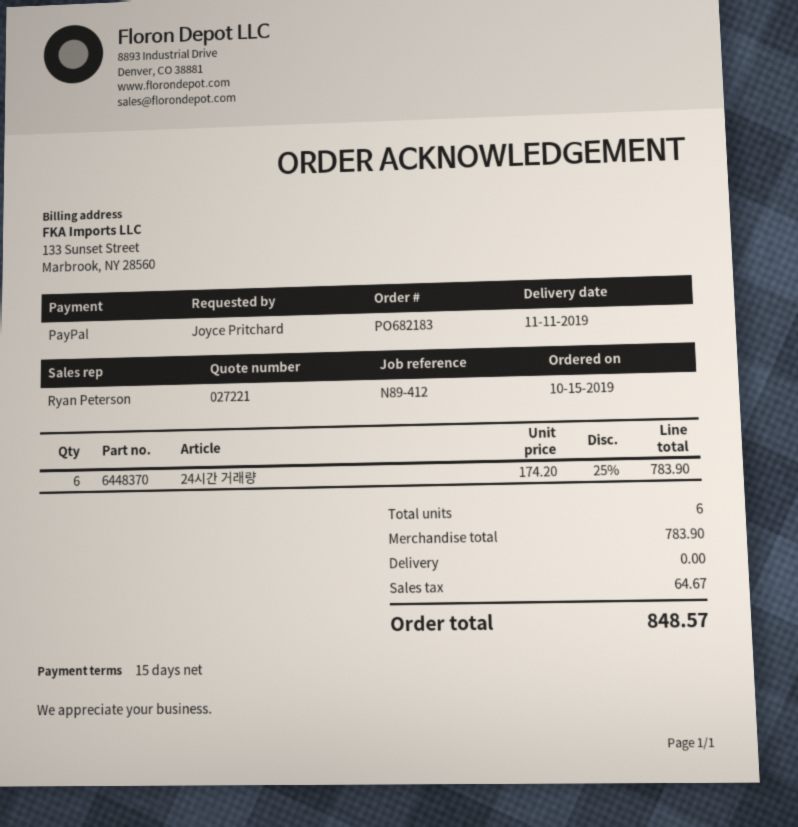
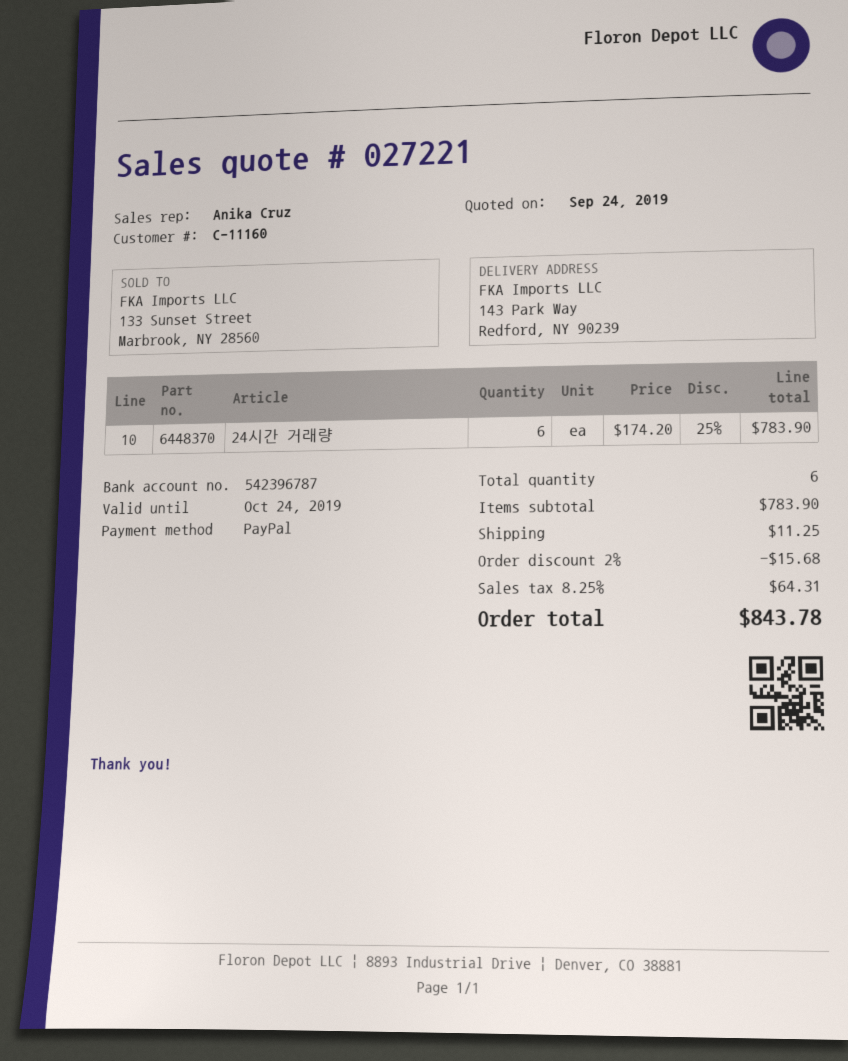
sales rep: Ryan Peterson -> Anika Cruz
discount: none -> 2% = 15.68
shipping: 0.00 -> 11.25
tax: 64.67 -> 64.31
total: 848.57 -> 843.78

